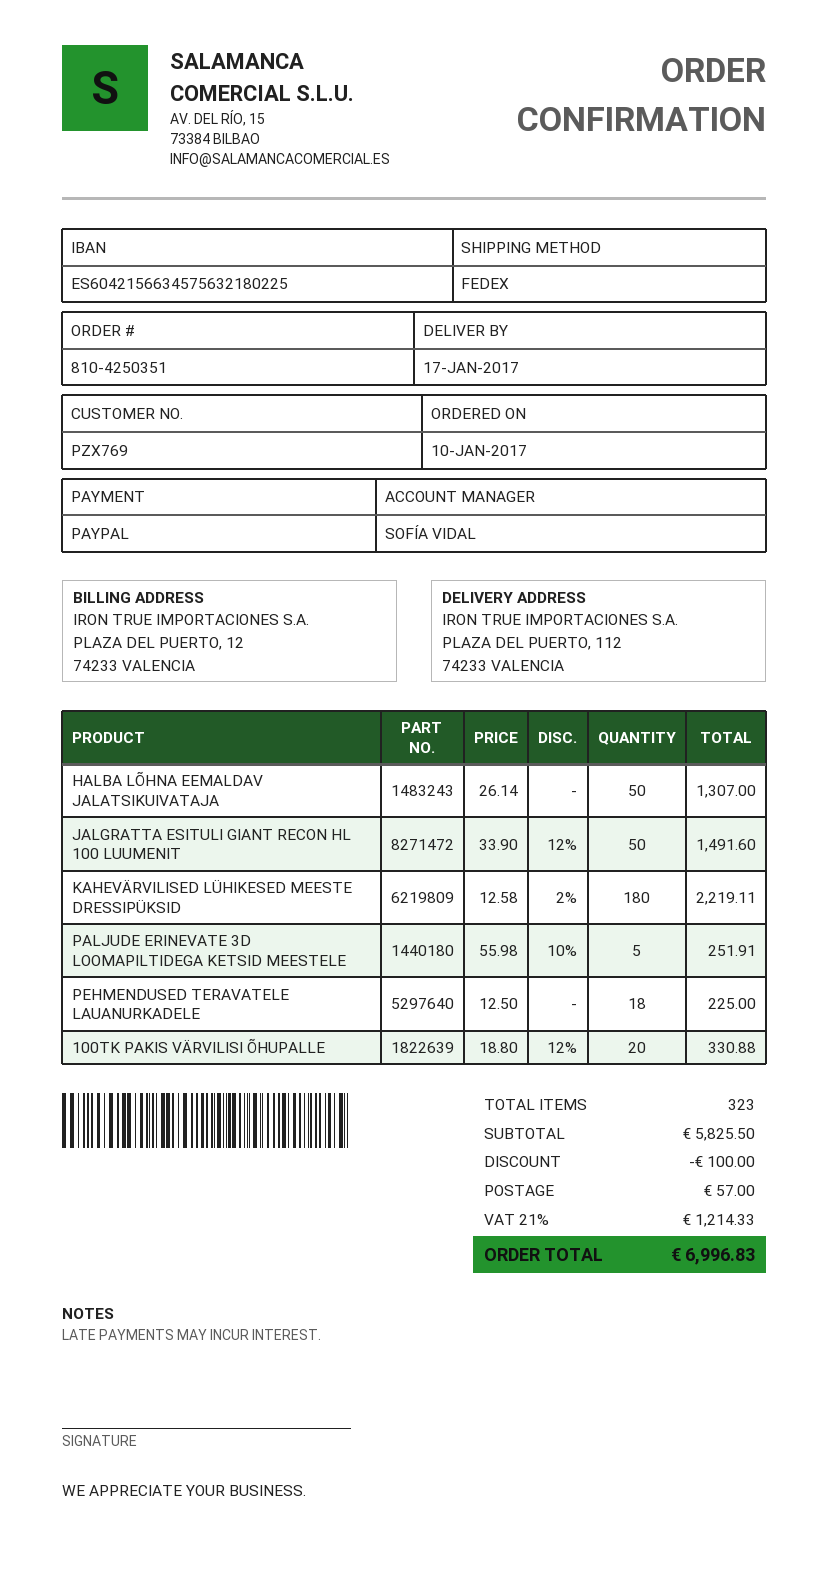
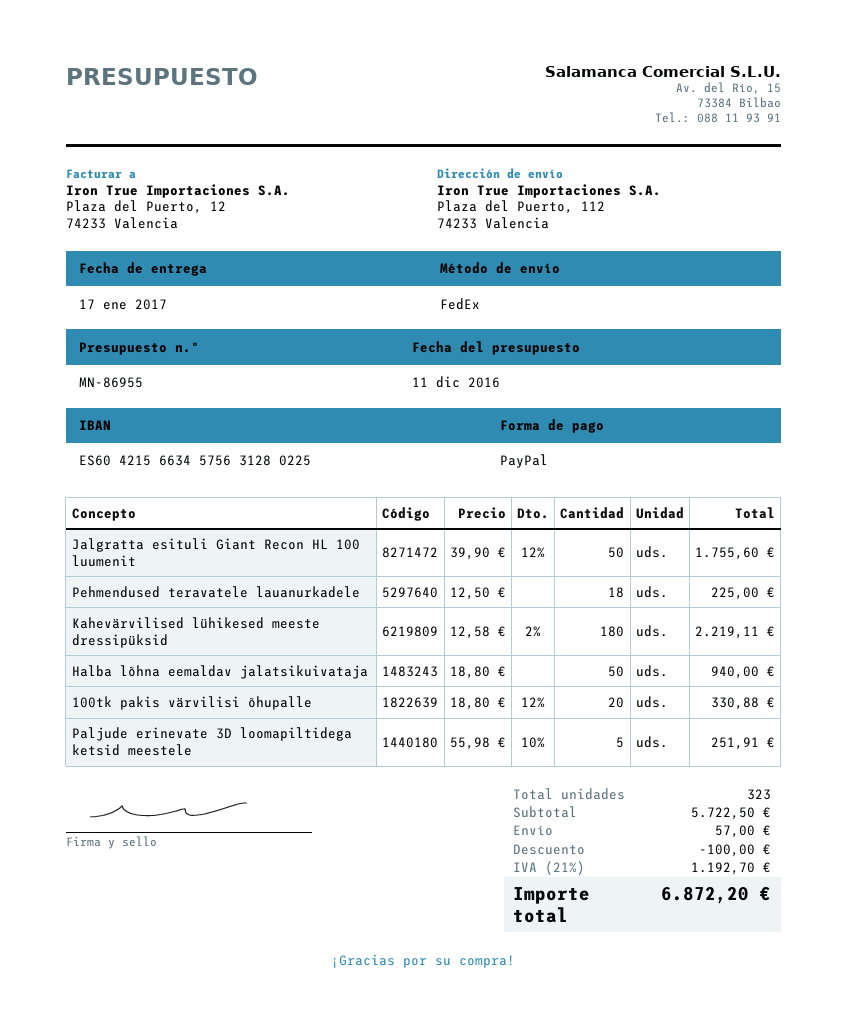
bank account: ES6042156634575632180225 -> ES6042156634575631280225
HALBA LÕHNA EEMALDAV JALATSIKUIVATAJA: 50 x 26.14 = 1307.00 -> 50 x 18.80 = 940.00
JALGRATTA ESITULI GIANT RECON HL 100 LUUMENIT: 50 x 33.90 - 12% = 1491.60 -> 50 x 39.90 - 12% = 1755.60
subtotal: 5825.50 -> 5722.50
tax: 21% = 1214.33 -> 21% = 1192.70
total: 6996.83 -> 6872.20

